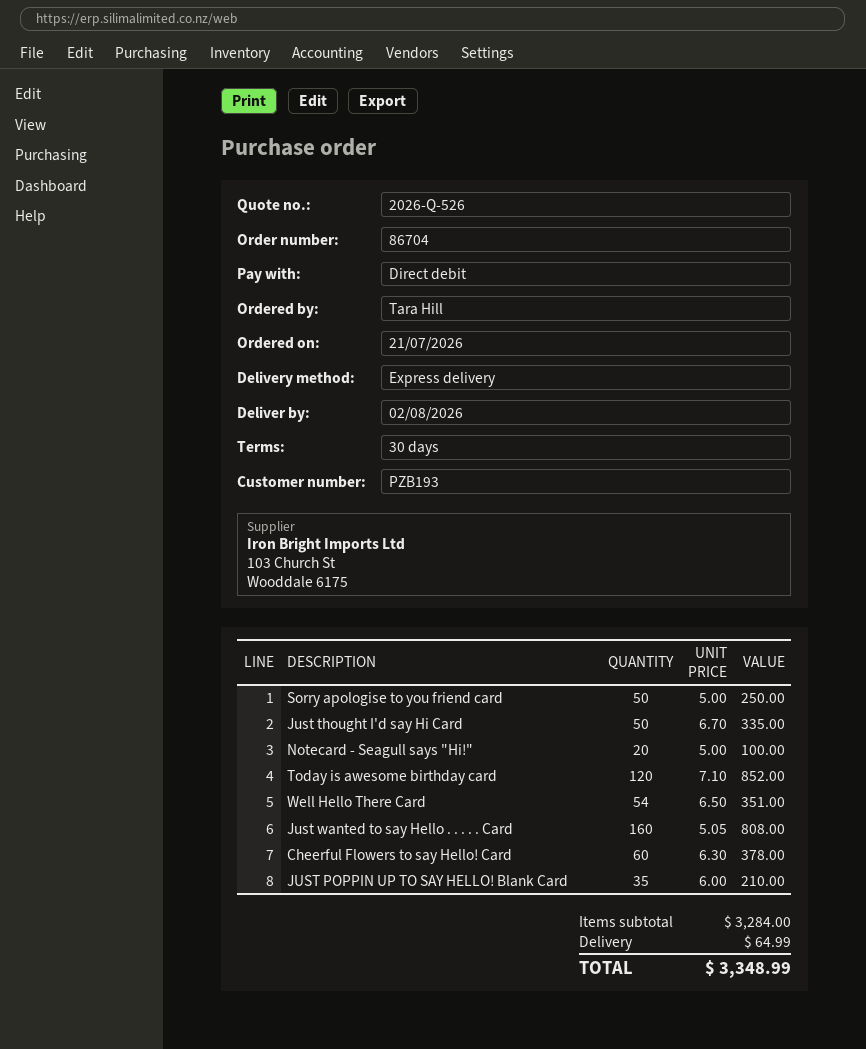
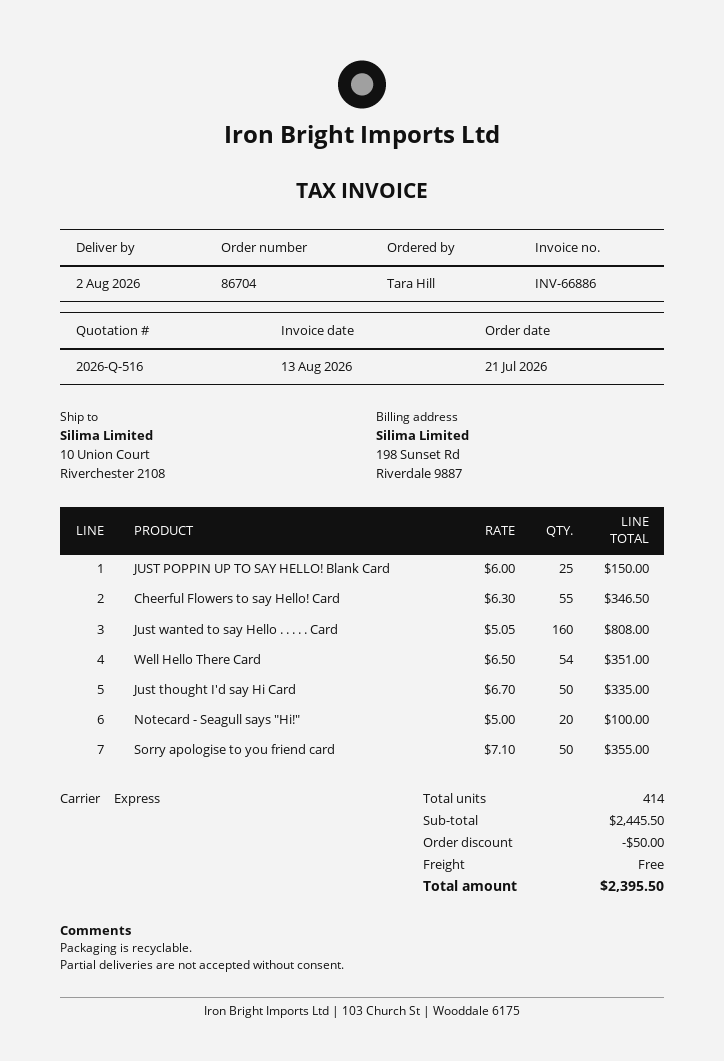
quote number: 2026-Q-526 -> 2026-Q-516
Sorry apologise to you friend card: 50 x 5.00 = 250.00 -> 50 x 7.10 = 355.00
Today is awesome birthday card: 120 x 7.10 = 852.00 -> none
Cheerful Flowers to say Hello! Card: 60 x 6.30 = 378.00 -> 55 x 6.30 = 346.50
JUST POPPIN UP TO SAY HELLO! Blank Card: 35 x 6.00 = 210.00 -> 25 x 6.00 = 150.00
subtotal: 3284.00 -> 2445.50
discount: none -> 50.00
shipping: 64.99 -> 0.00
total: 3348.99 -> 2395.50

